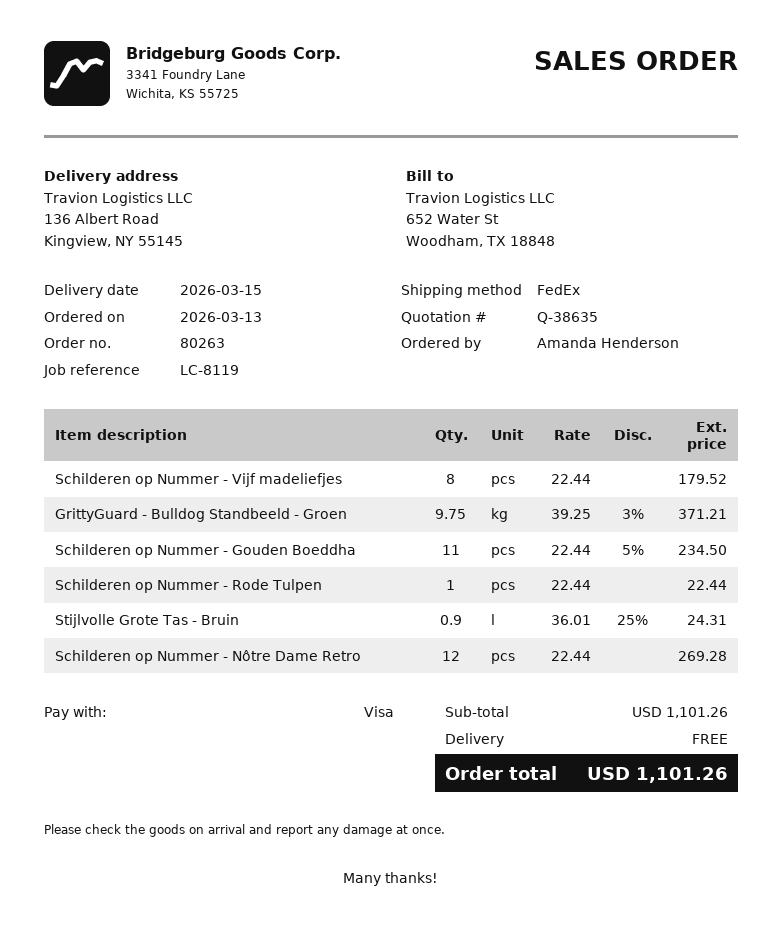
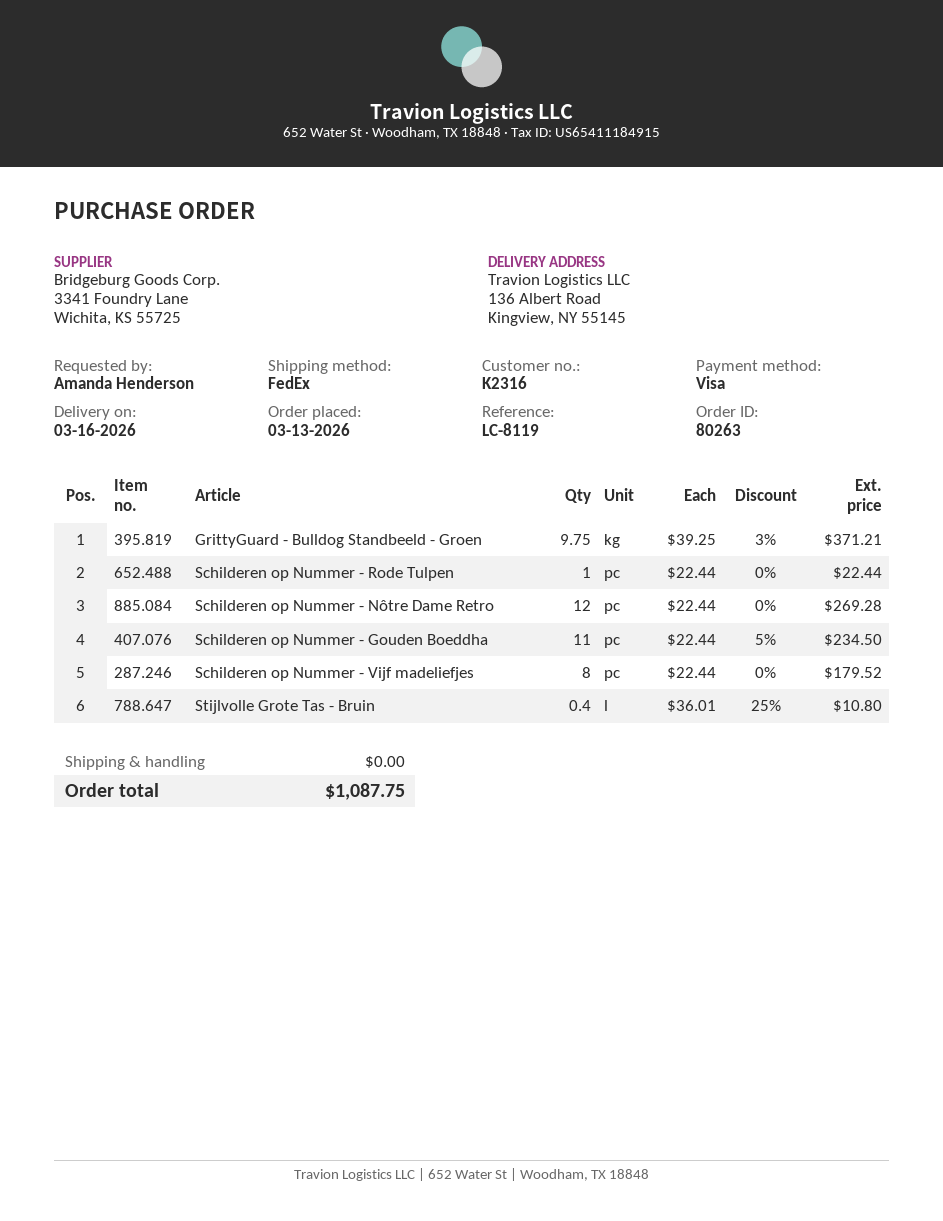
delivery date: 2026-03-15 -> 2026-03-16
Stijlvolle Grote Tas - Bruin: 0.9 x 36.01 - 25% = 24.31 -> 0.4 x 36.01 - 25% = 10.80
total: 1101.26 -> 1087.75

